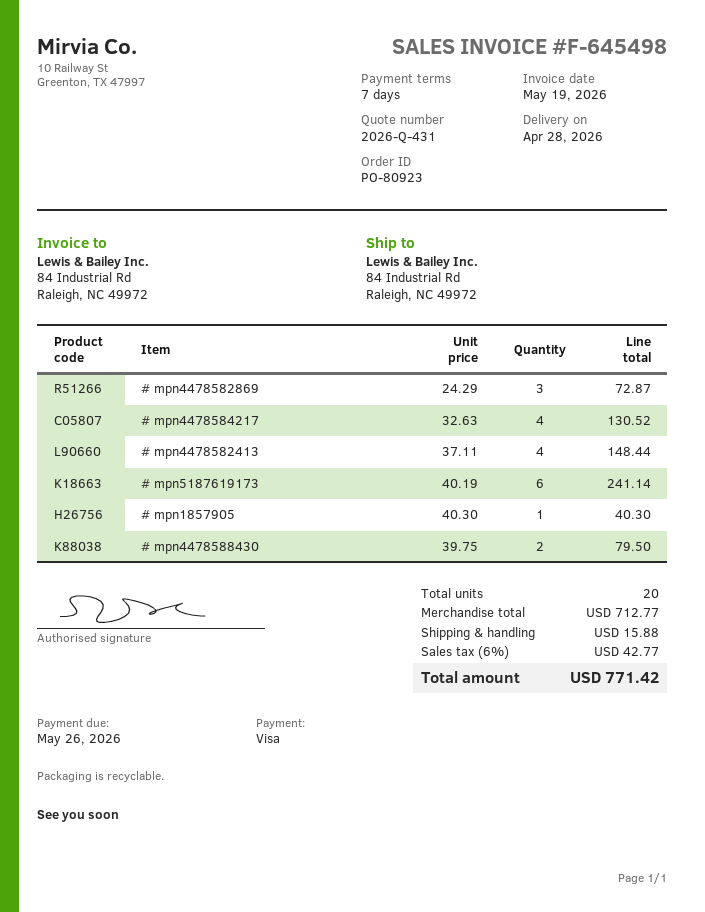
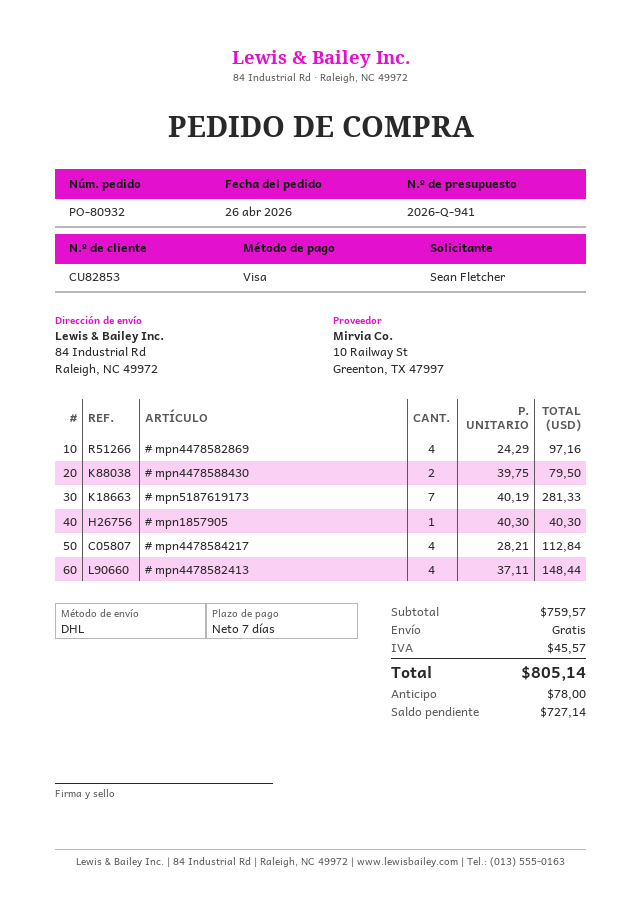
quote number: 2026-Q-431 -> 2026-Q-941
order number: PO-80923 -> PO-80932
# mpn4478582869: 3 x 24.29 = 72.87 -> 4 x 24.29 = 97.16
# mpn4478584217: 4 x 32.63 = 130.52 -> 4 x 28.21 = 112.84
# mpn5187619173: 6 x 40.19 = 241.14 -> 7 x 40.19 = 281.33
subtotal: 712.77 -> 759.57
shipping: 15.88 -> 0.00
tax: 42.77 -> 45.57
total: 771.42 -> 805.14

